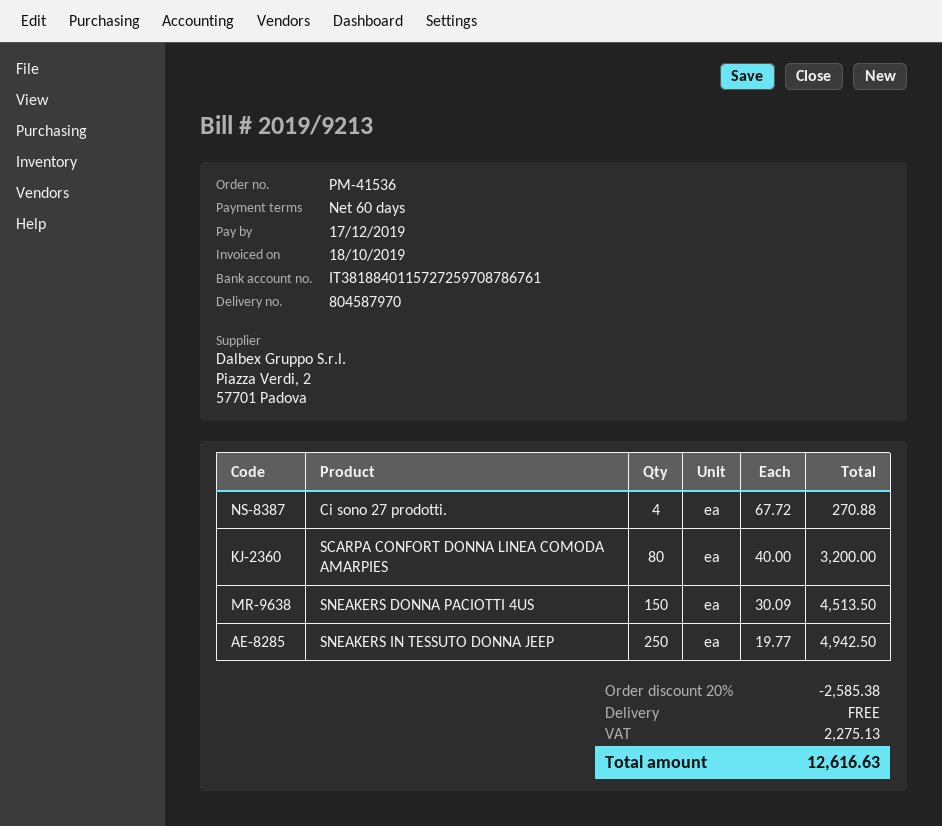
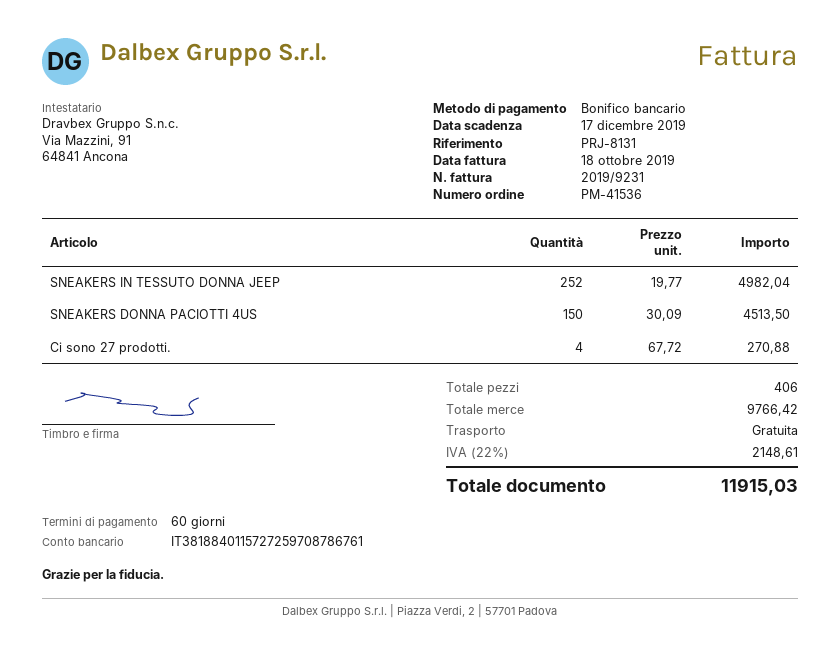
invoice number: 2019/9213 -> 2019/9231
SCARPA CONFORT DONNA LINEA COMODA AMARPIES: 80 x 40.00 = 3200.00 -> none
SNEAKERS IN TESSUTO DONNA JEEP: 250 x 19.77 = 4942.50 -> 252 x 19.77 = 4982.04
discount: 20% = 2585.38 -> none
tax: 2275.13 -> 2148.61
total: 12616.63 -> 11915.03

